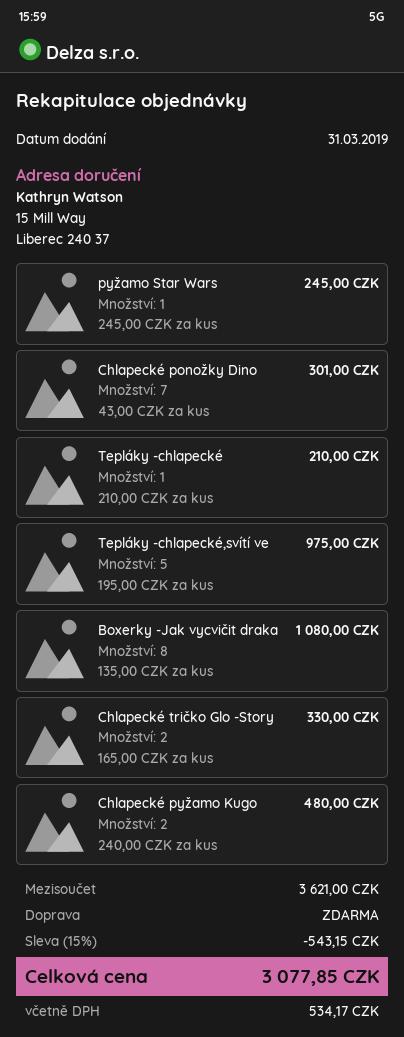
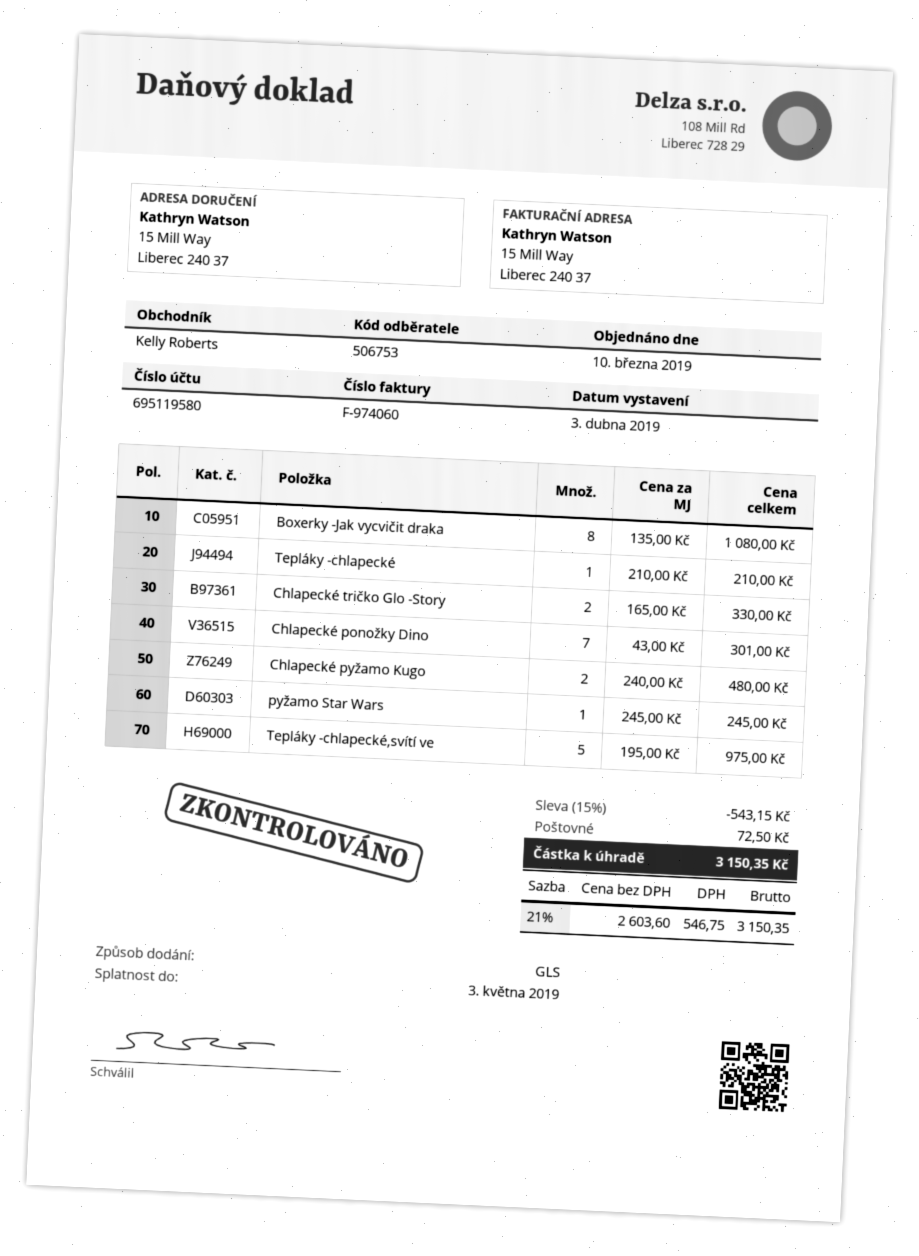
shipping: 0.00 -> 72.50
tax: 534.17 -> 546.75
total: 3077.85 -> 3150.35

